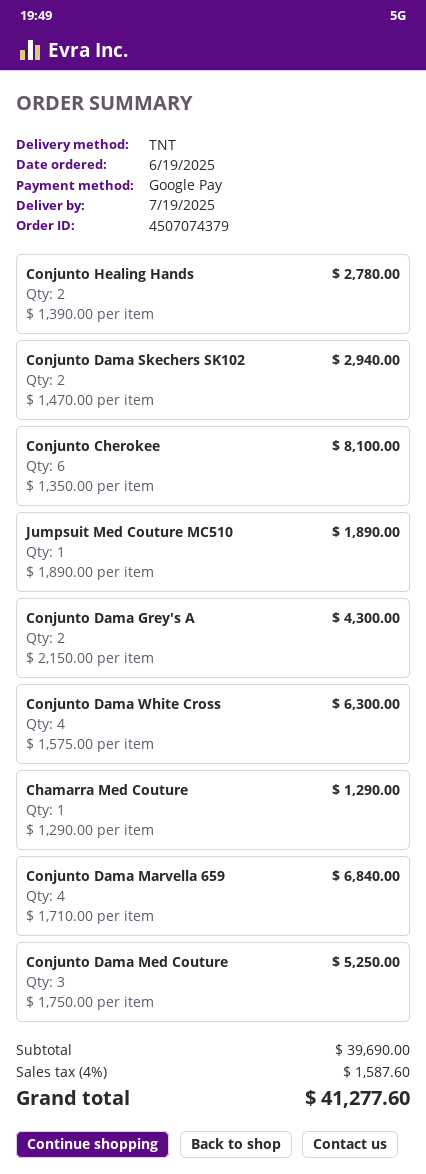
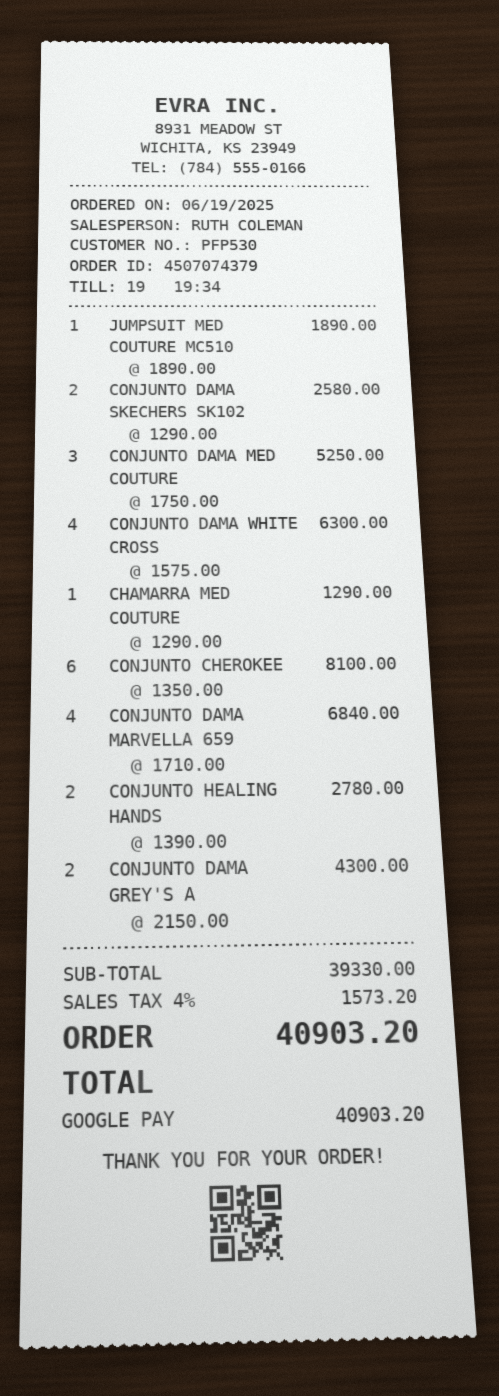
Conjunto Dama Skechers SK102: 2 x 1470.00 = 2940.00 -> 2 x 1290.00 = 2580.00
subtotal: 39690.00 -> 39330.00
tax: 4% = 1587.60 -> 4% = 1573.20
total: 41277.60 -> 40903.20

